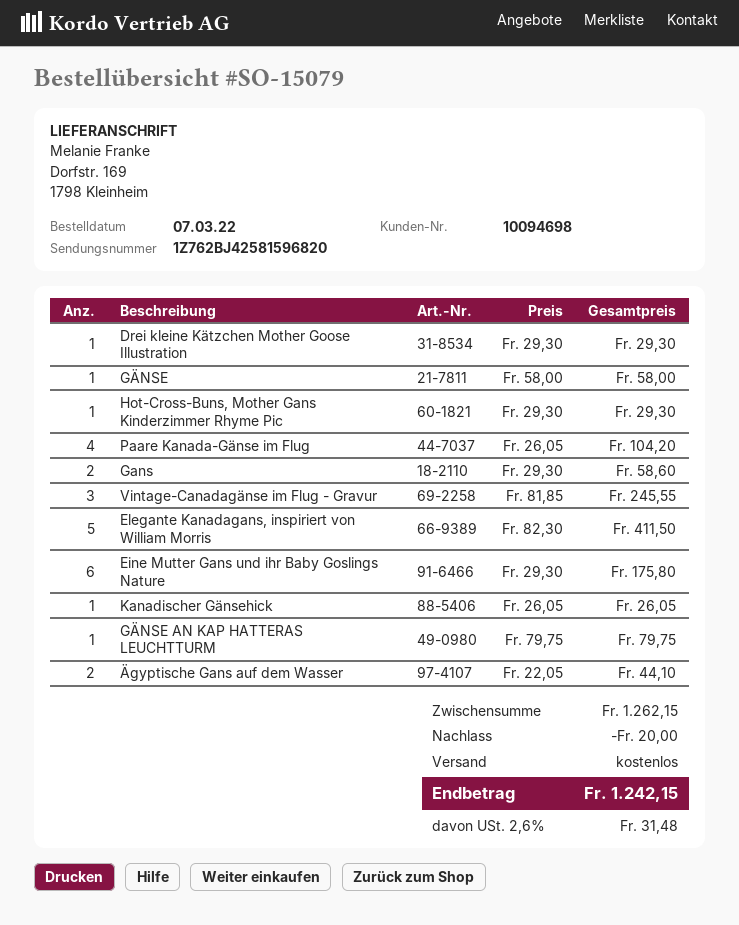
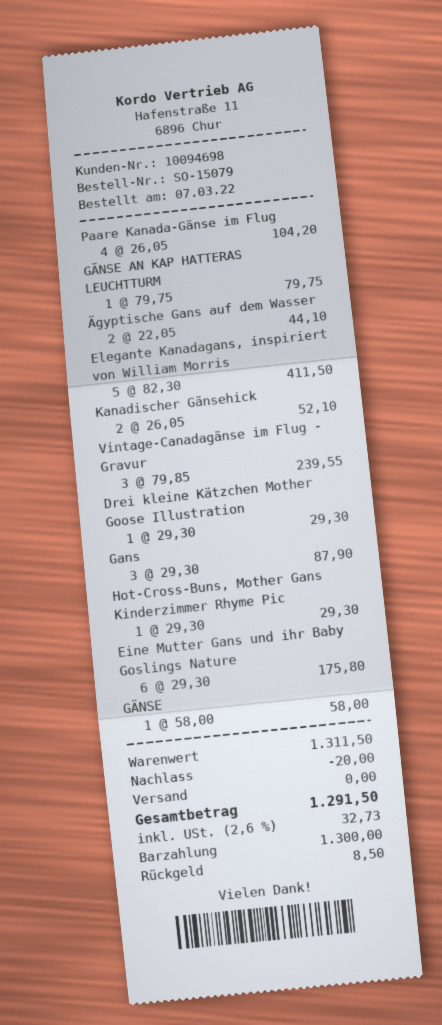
Gans: 2 x 29.30 = 58.60 -> 3 x 29.30 = 87.90
Vintage-Canadagänse im Flug - Gravur: 3 x 81.85 = 245.55 -> 3 x 79.85 = 239.55
Kanadischer Gänsehick: 1 x 26.05 = 26.05 -> 2 x 26.05 = 52.10
subtotal: 1262.15 -> 1311.50
tax: 2.6% = 31.48 -> 2.6% = 32.73
total: 1242.15 -> 1291.50

